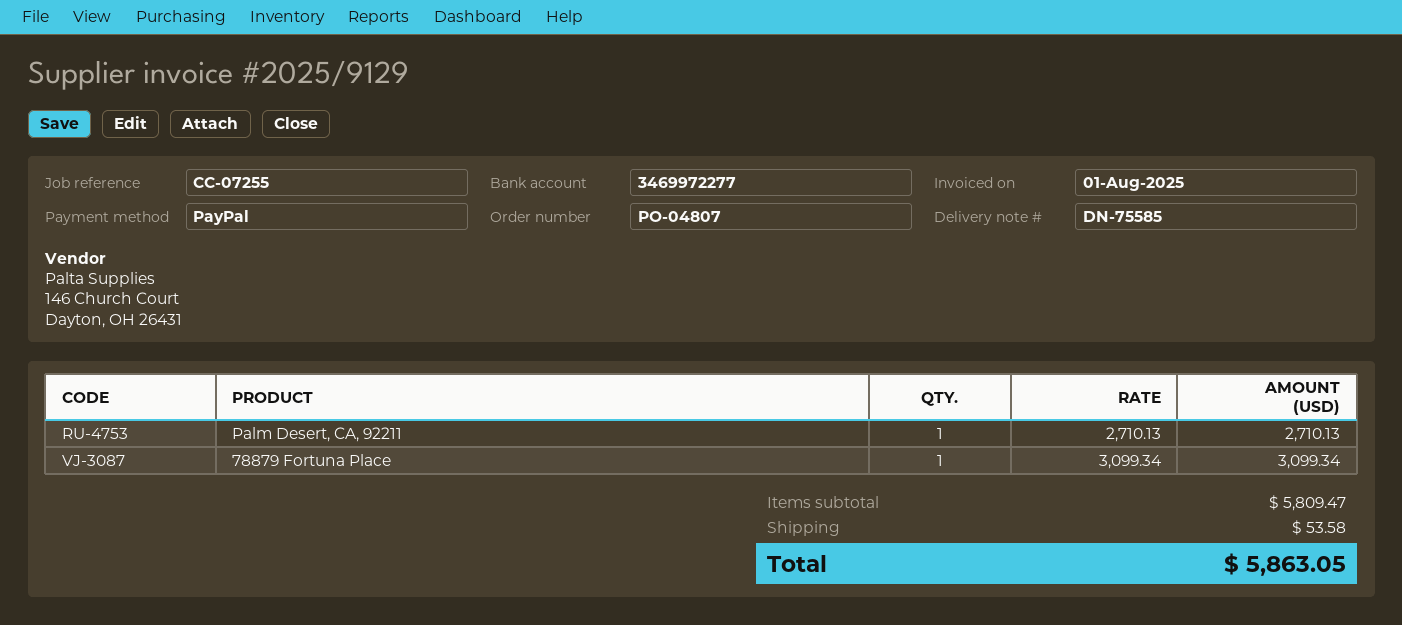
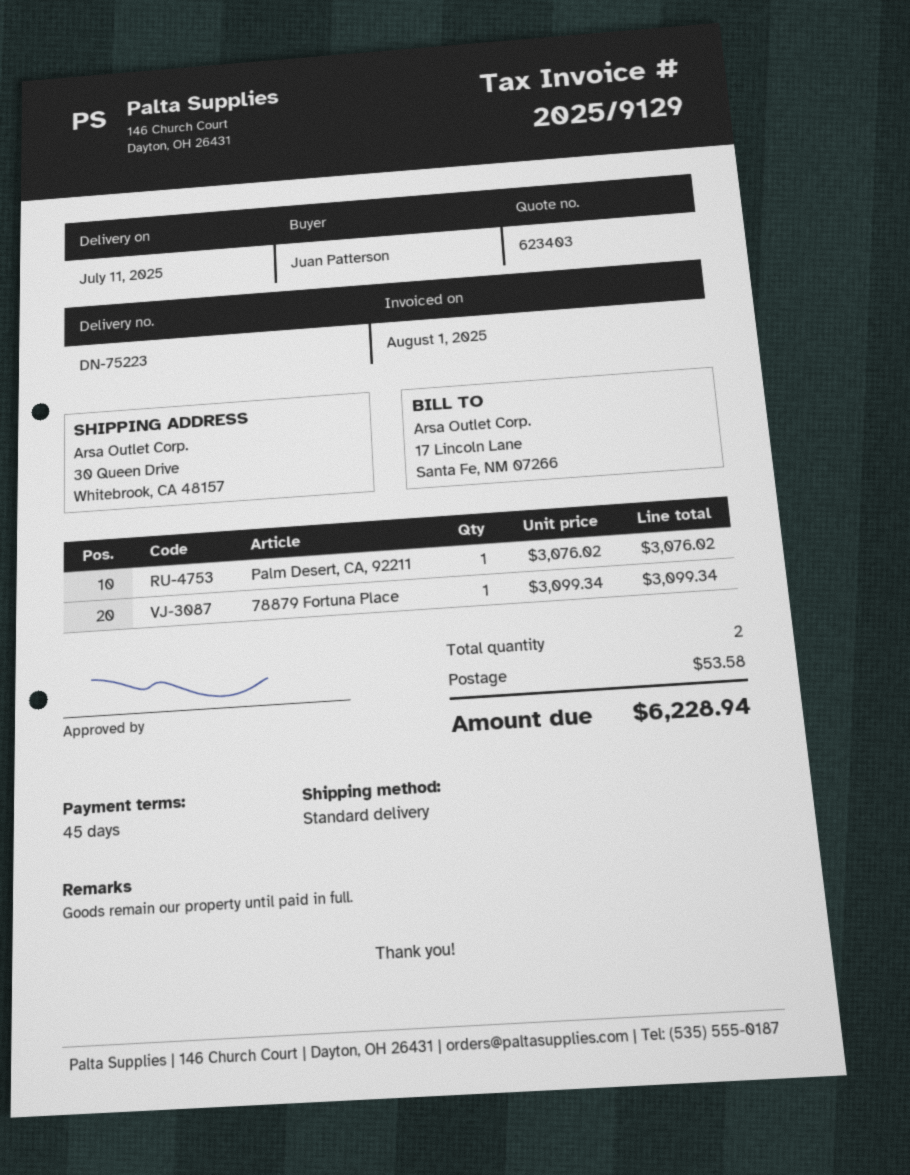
delivery note number: DN-75585 -> DN-75223
Palm Desert, CA, 92211: 1 x 2710.13 = 2710.13 -> 1 x 3076.02 = 3076.02
total: 5863.05 -> 6228.94

